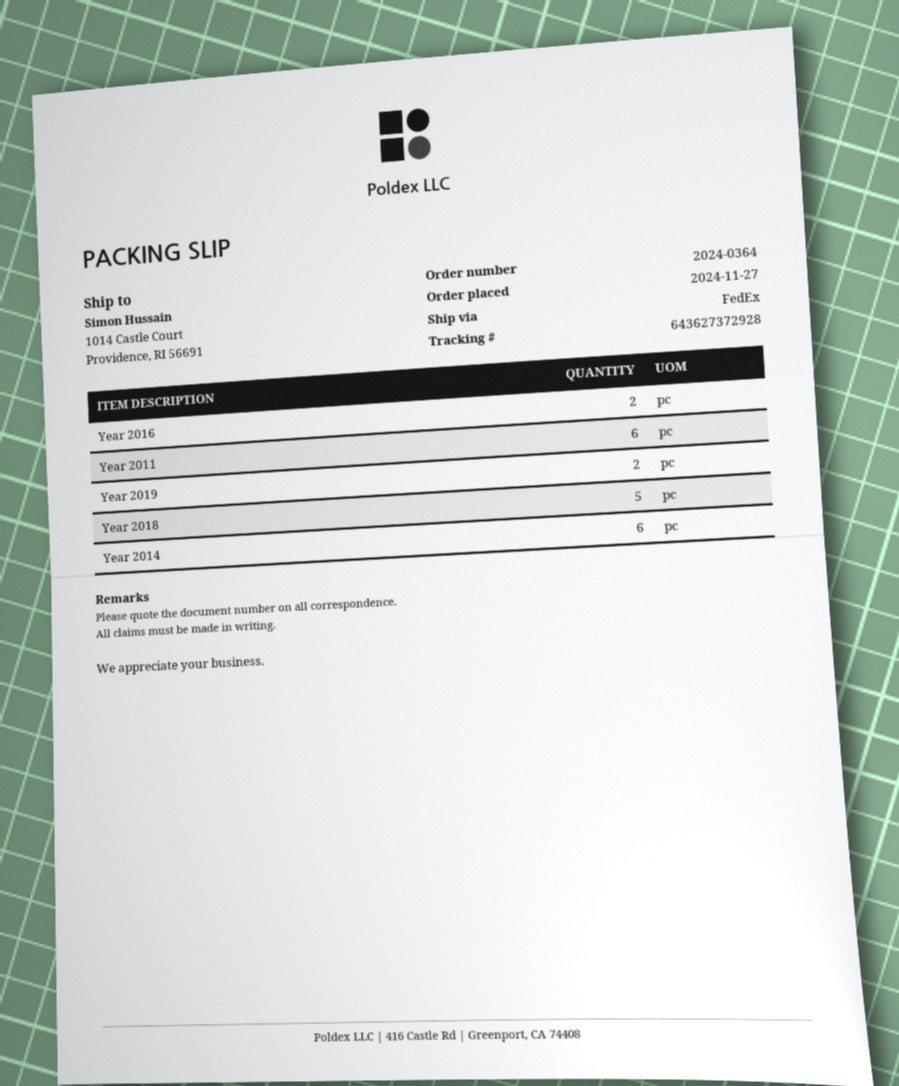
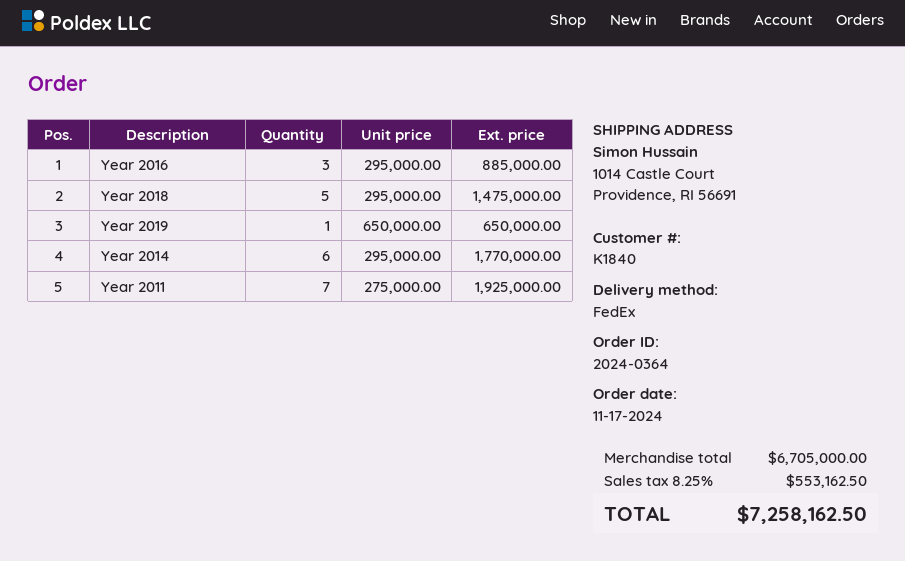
order date: 2024-11-27 -> 2024-11-17
Year 2016: 2 -> 3
Year 2011: 6 -> 7
Year 2019: 2 -> 1

